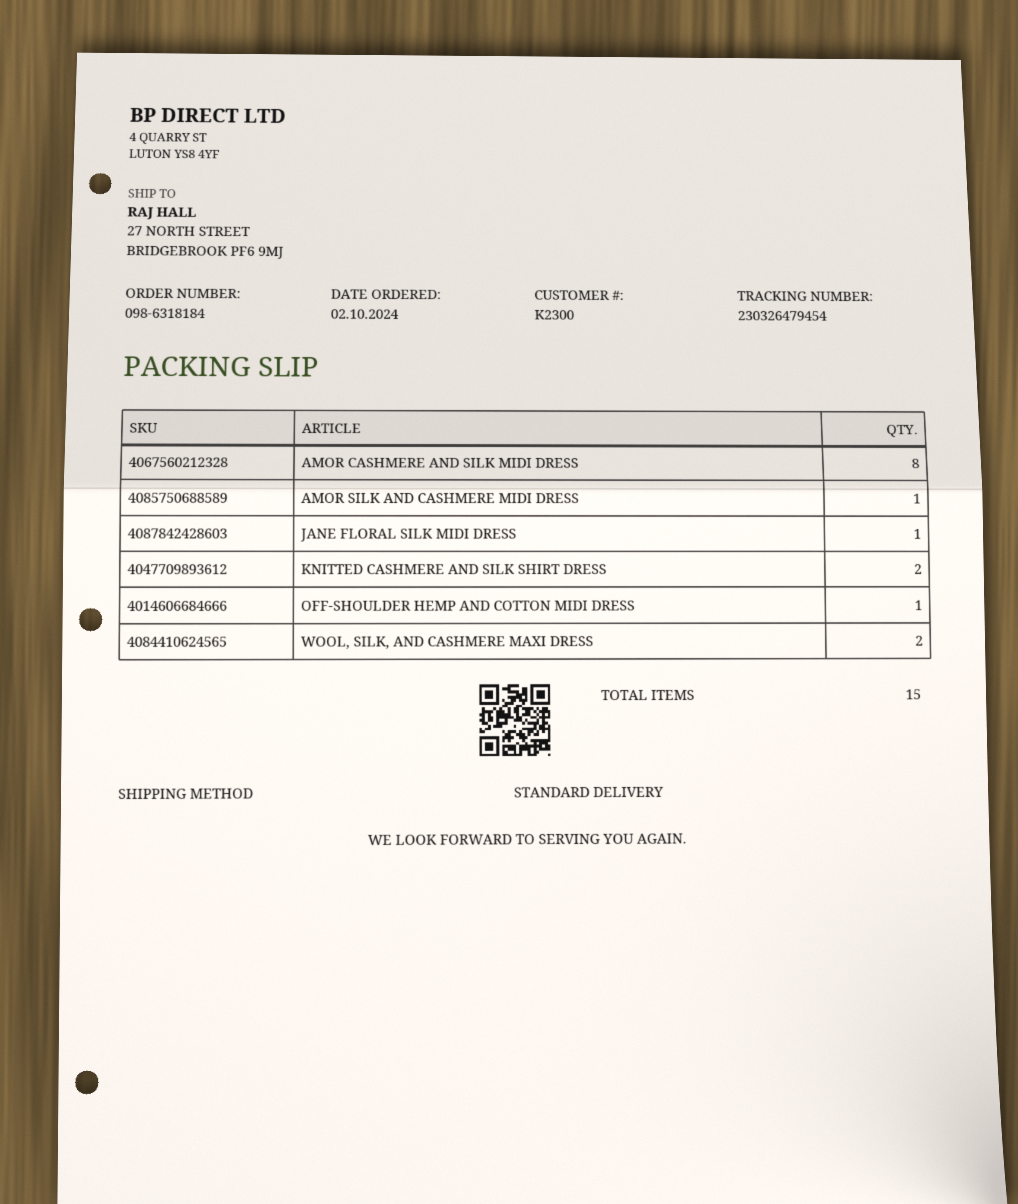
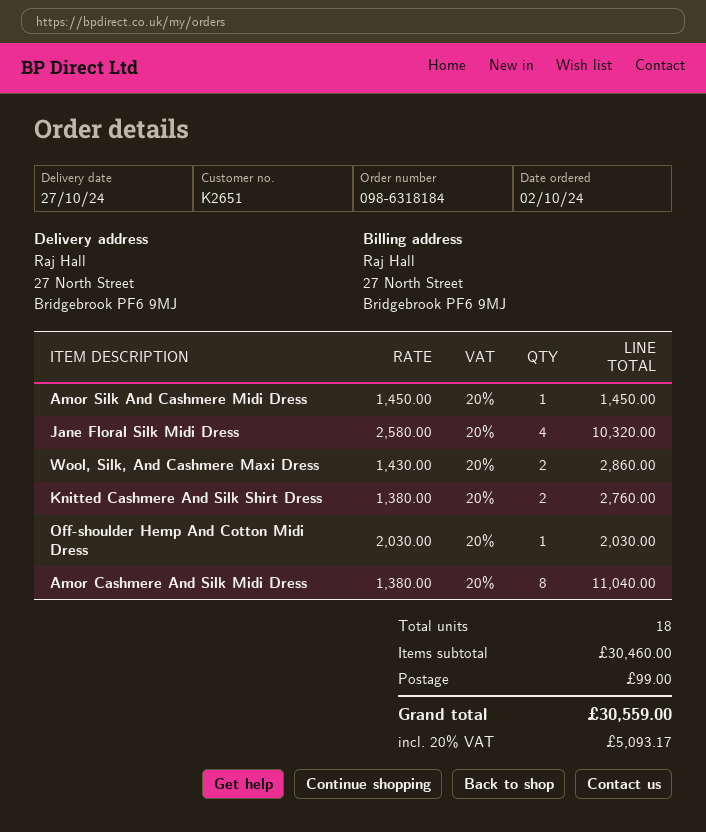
customer number: K2300 -> K2651
JANE FLORAL SILK MIDI DRESS: 1 -> 4
total quantity: 15 -> 18

